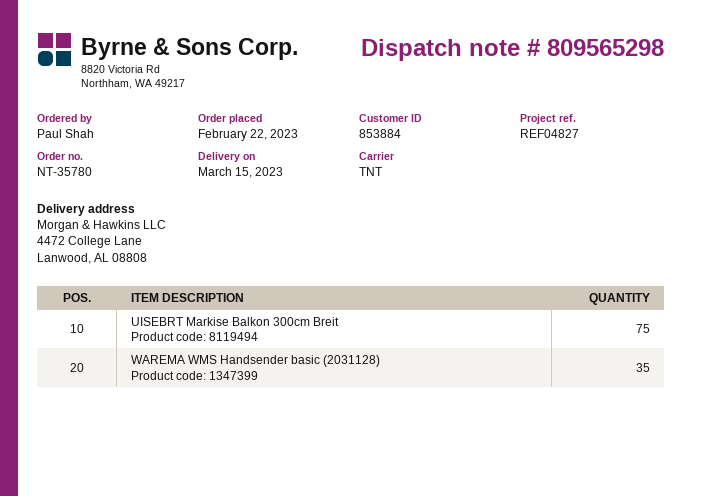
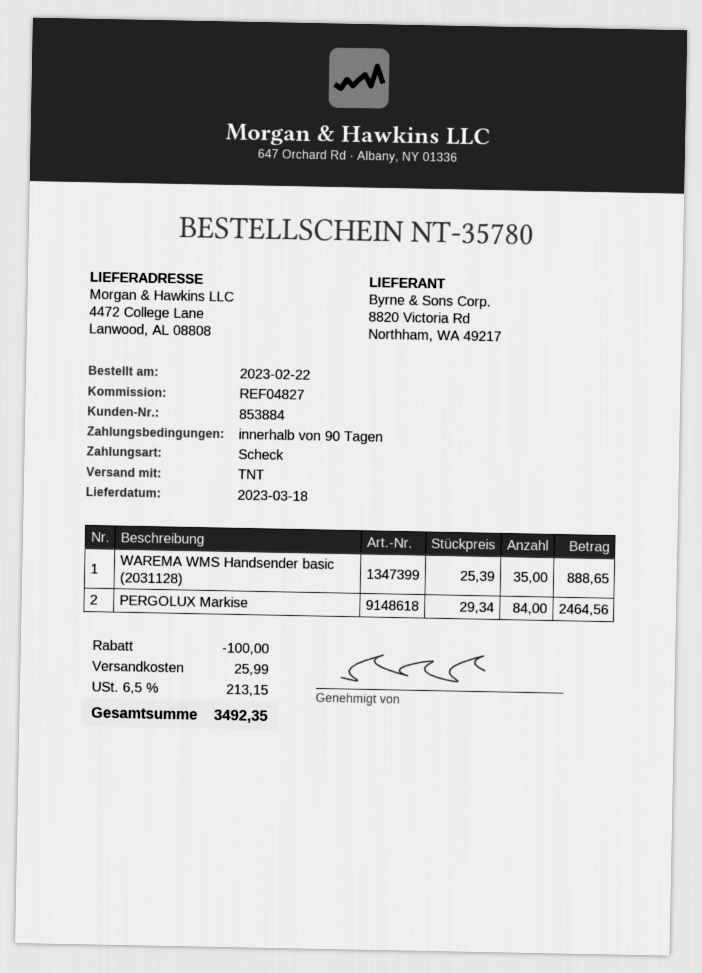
delivery date: 2023-03-15 -> 2023-03-18
UISEBRT Markise Balkon 300cm Breit: 75 -> none
PERGOLUX Markise: none -> 84

